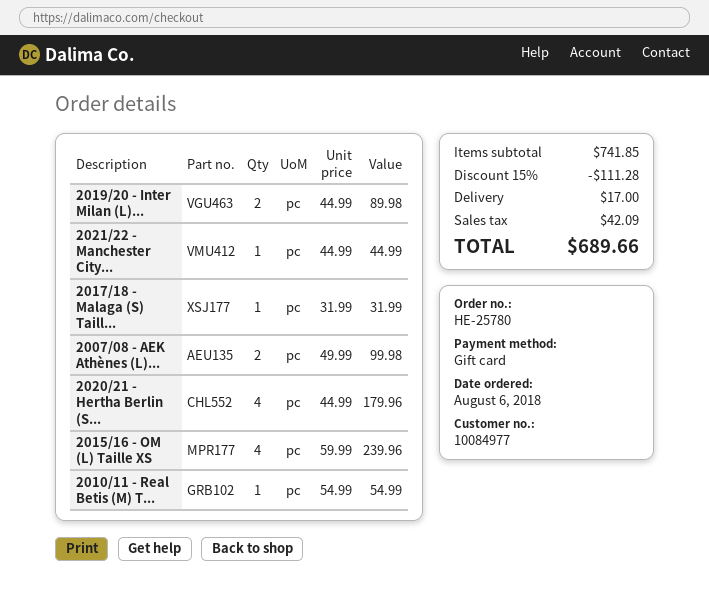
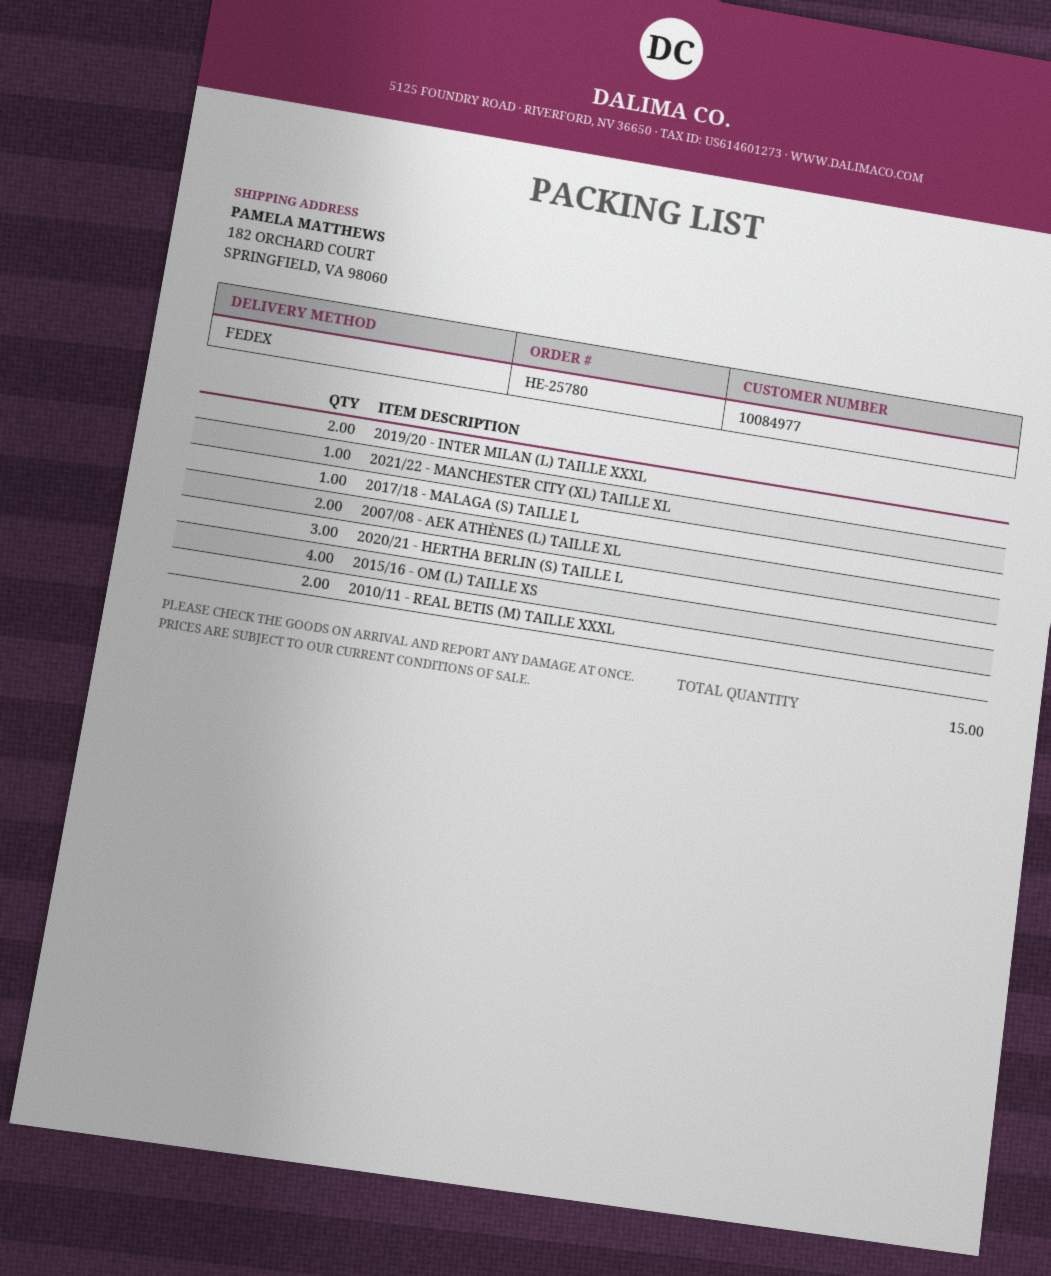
2020/21 - Hertha Berlin (S...: 4 -> 3
2010/11 - Real Betis (M) T...: 1 -> 2

